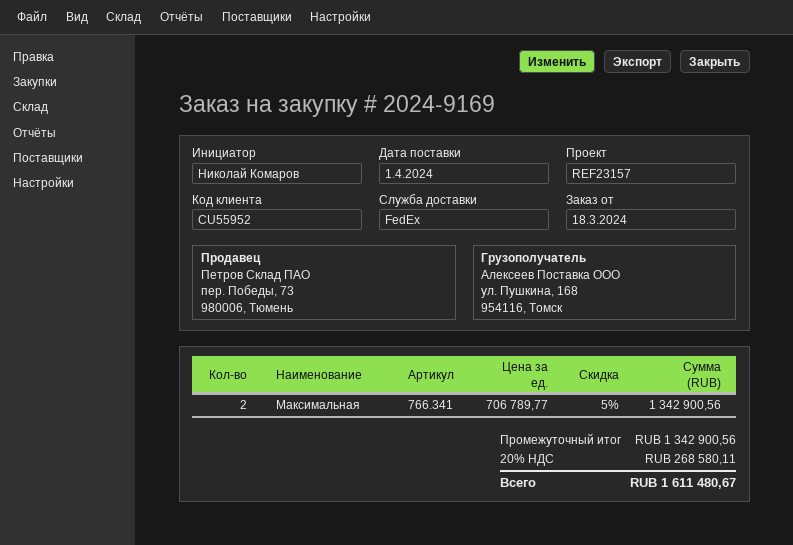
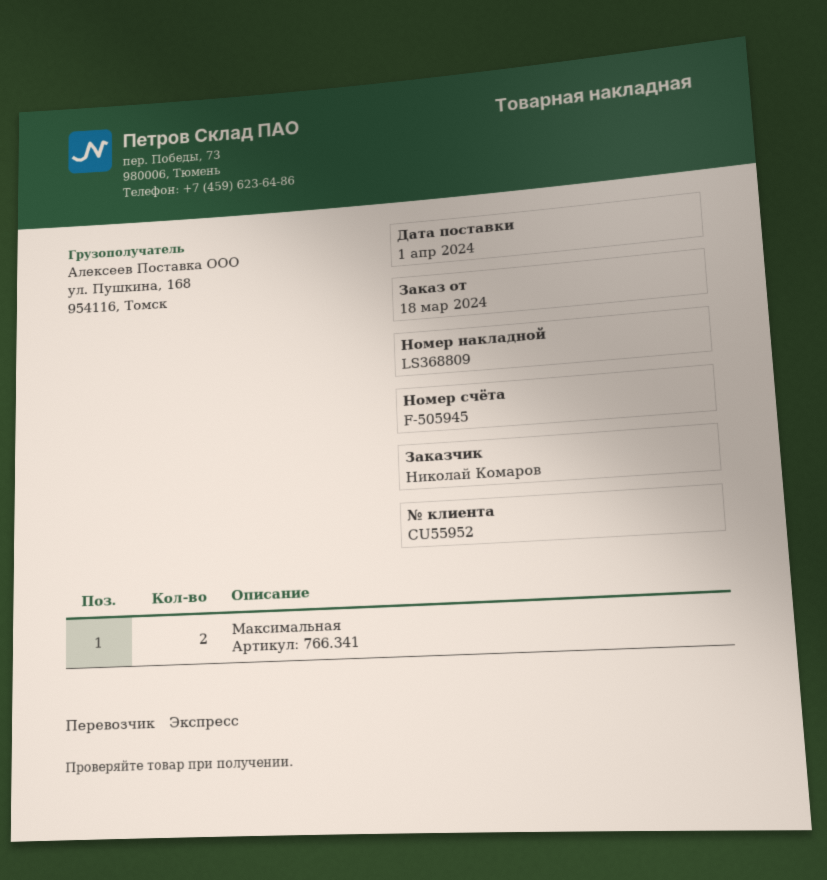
shipping method: FedEx -> express

